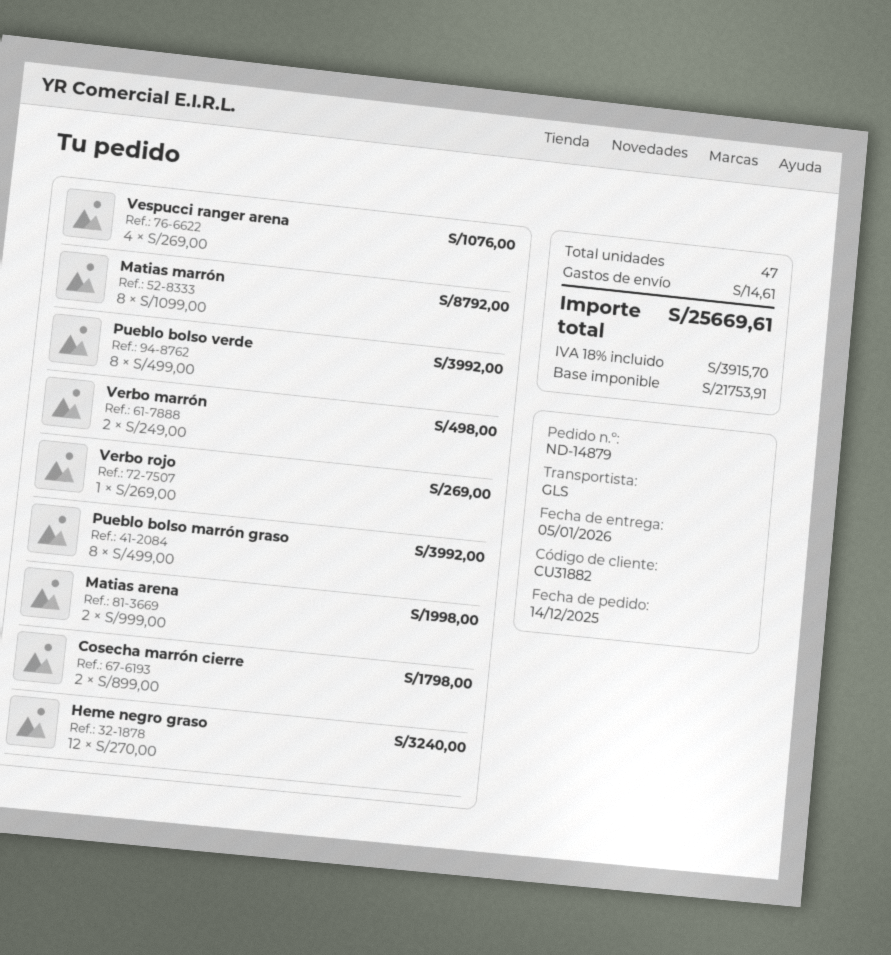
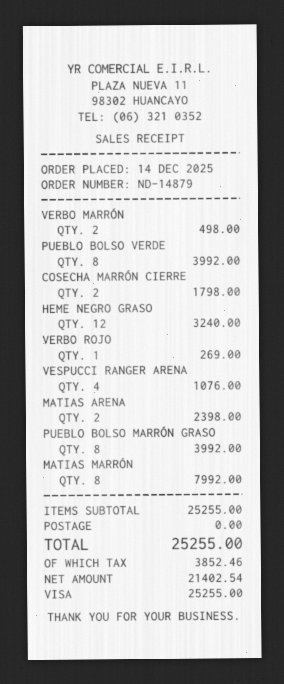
Matias marrón: 8 for 8792.00 -> 8 for 7992.00
Matias arena: 2 for 1998.00 -> 2 for 2398.00
shipping: 14.61 -> 0.00
net: 21753.91 -> 21402.54
tax: 3915.70 -> 3852.46
total: 25669.61 -> 25255.00

